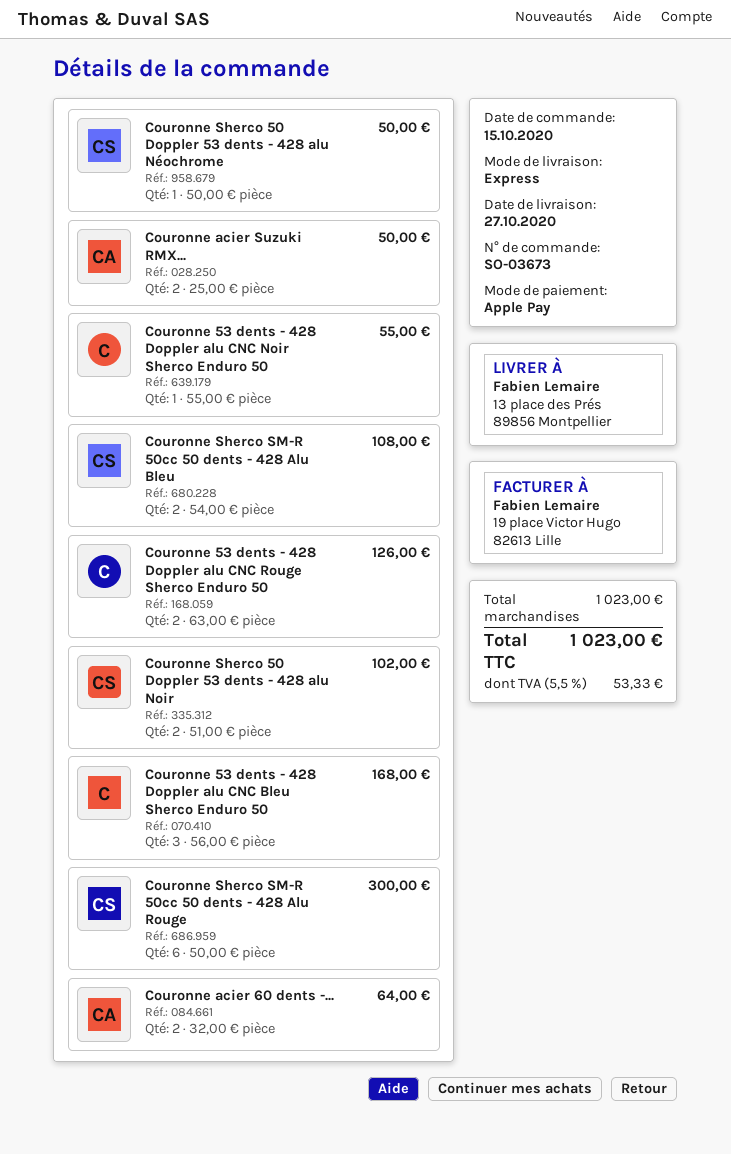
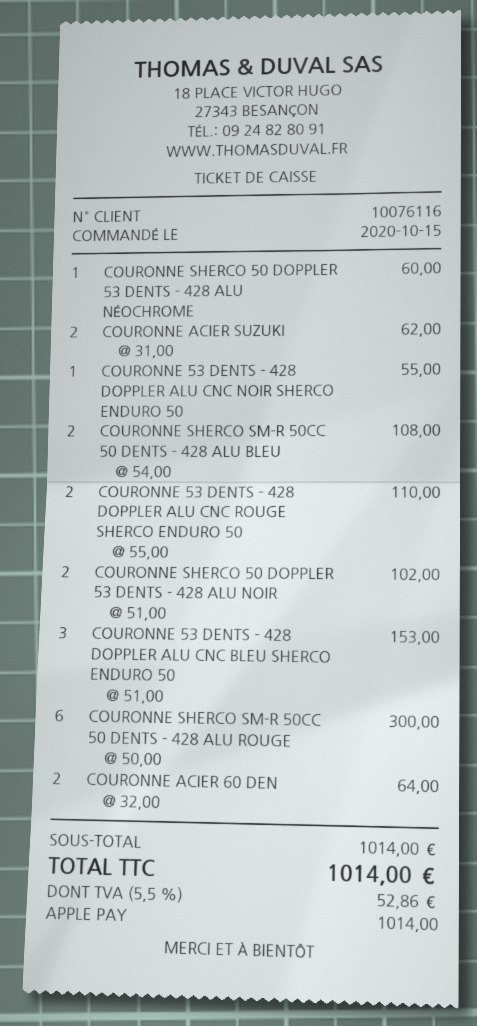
Couronne Sherco 50 Doppler 53 dents - 428 alu Néochrome: 1 x 50.00 = 50.00 -> 1 x 60.00 = 60.00
Couronne acier Suzuki RMX...: 2 x 25.00 = 50.00 -> 2 x 31.00 = 62.00
Couronne 53 dents - 428 Doppler alu CNC Rouge Sherco Enduro 50: 2 x 63.00 = 126.00 -> 2 x 55.00 = 110.00
Couronne 53 dents - 428 Doppler alu CNC Bleu Sherco Enduro 50: 3 x 56.00 = 168.00 -> 3 x 51.00 = 153.00
subtotal: 1023.00 -> 1014.00
tax: 5.5% = 53.33 -> 5.5% = 52.86
total: 1023.00 -> 1014.00

